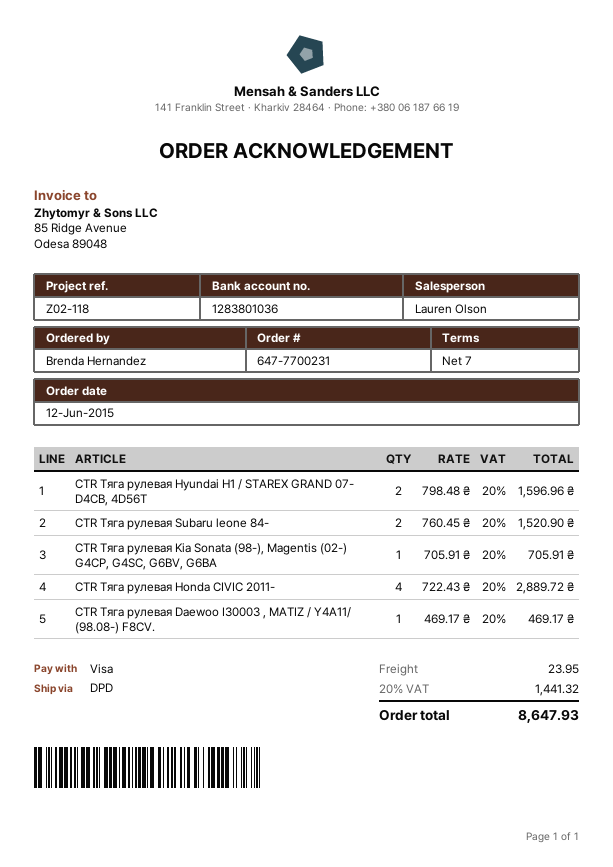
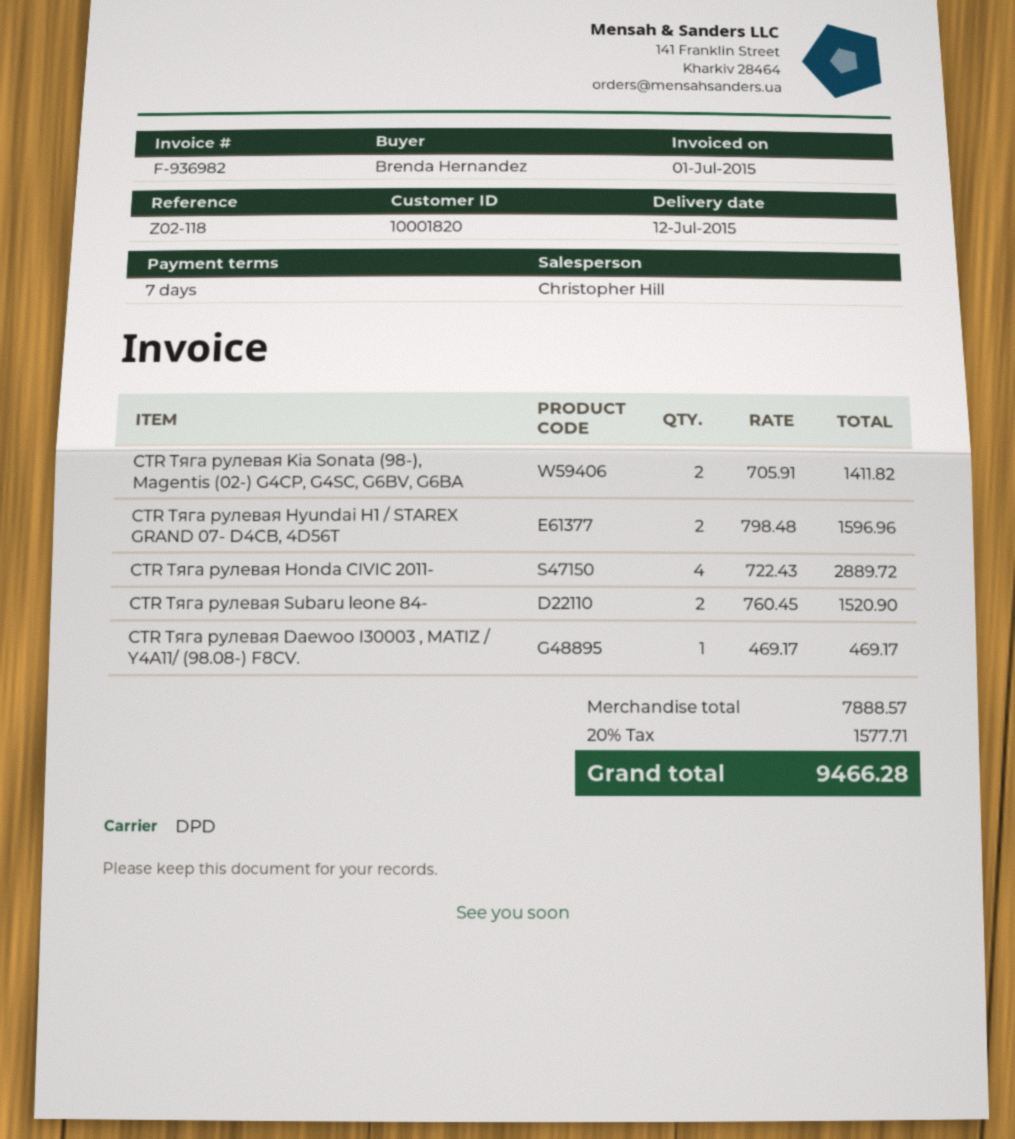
sales rep: Lauren Olson -> Christopher Hill
CTR Тяга рулевая Kia Sonata (98-), Magentis (02-) G4CP, G4SC, G6BV, G6BA: 1 x 705.91 = 705.91 -> 2 x 705.91 = 1411.82
shipping: 23.95 -> none
tax: 20% = 1441.32 -> 20% = 1577.71
total: 8647.93 -> 9466.28

